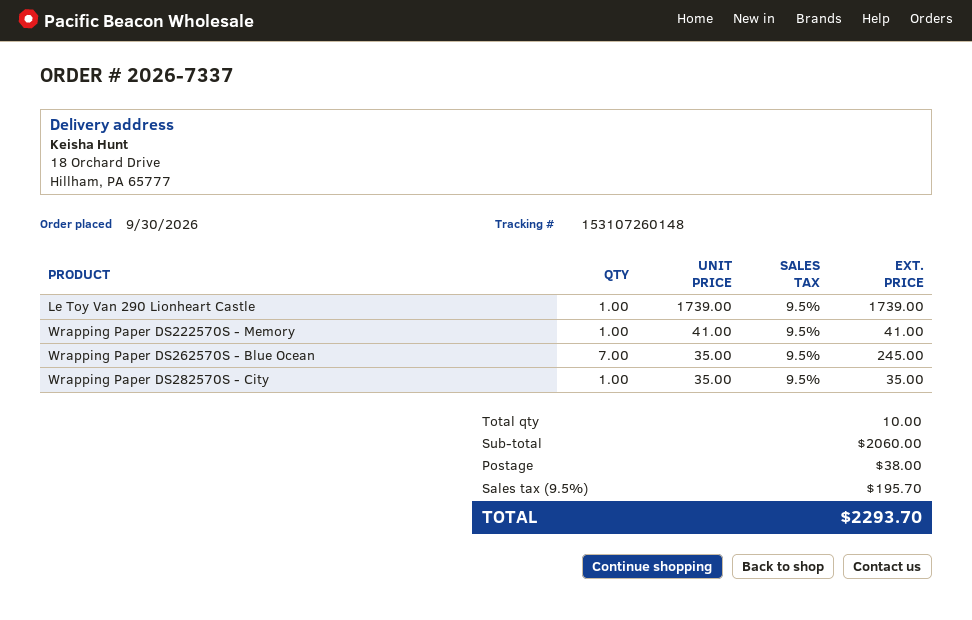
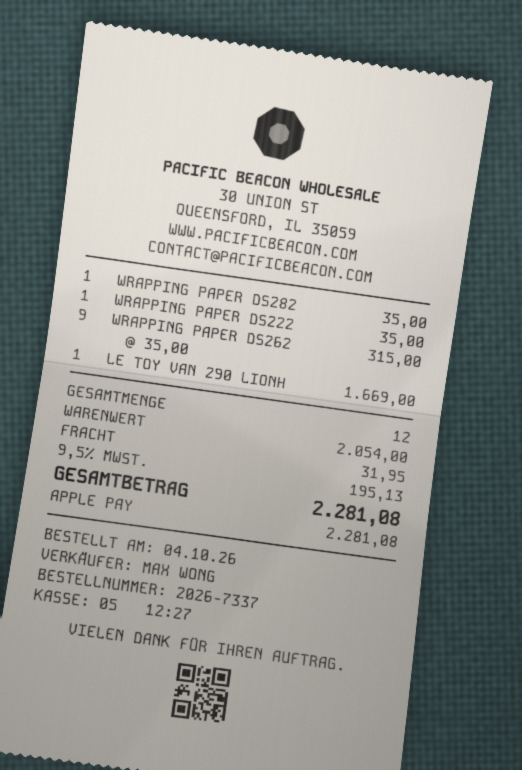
order date: 2026-09-30 -> 2026-10-04
Le Toy Van 290 Lionheart Castle: 1 x 1739.00 = 1739.00 -> 1 x 1669.00 = 1669.00
Wrapping Paper DS222570S - Memory: 1 x 41.00 = 41.00 -> 1 x 35.00 = 35.00
Wrapping Paper DS262570S - Blue Ocean: 7 x 35.00 = 245.00 -> 9 x 35.00 = 315.00
total quantity: 10 -> 12
subtotal: 2060.00 -> 2054.00
shipping: 38.00 -> 31.95
tax: 9.5% = 195.70 -> 9.5% = 195.13
total: 2293.70 -> 2281.08

